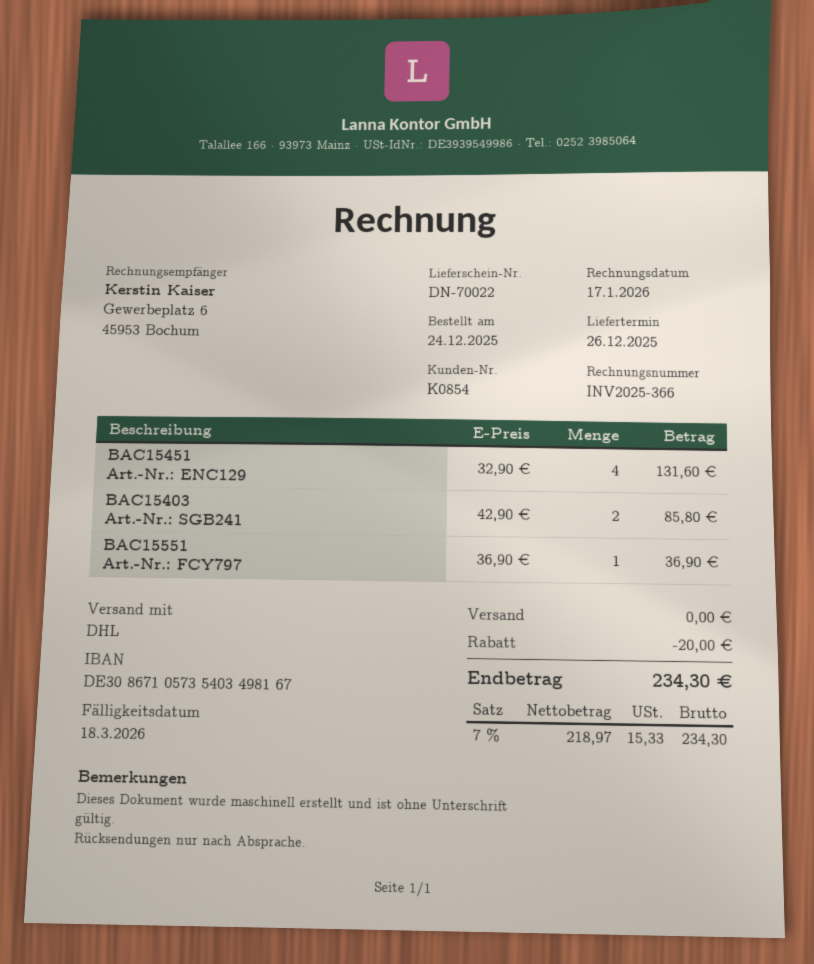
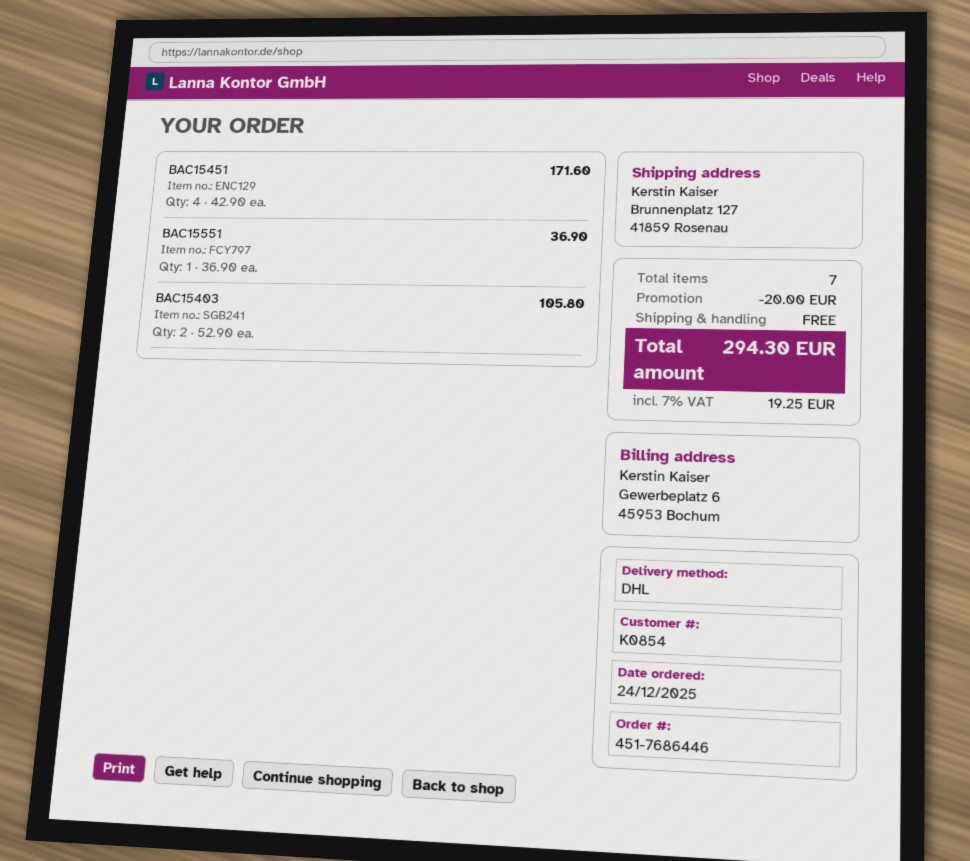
BAC15451: 4 x 32.90 = 131.60 -> 4 x 42.90 = 171.60
BAC15403: 2 x 42.90 = 85.80 -> 2 x 52.90 = 105.80
tax: 7% = 15.33 -> 7% = 19.25
total: 234.30 -> 294.30

